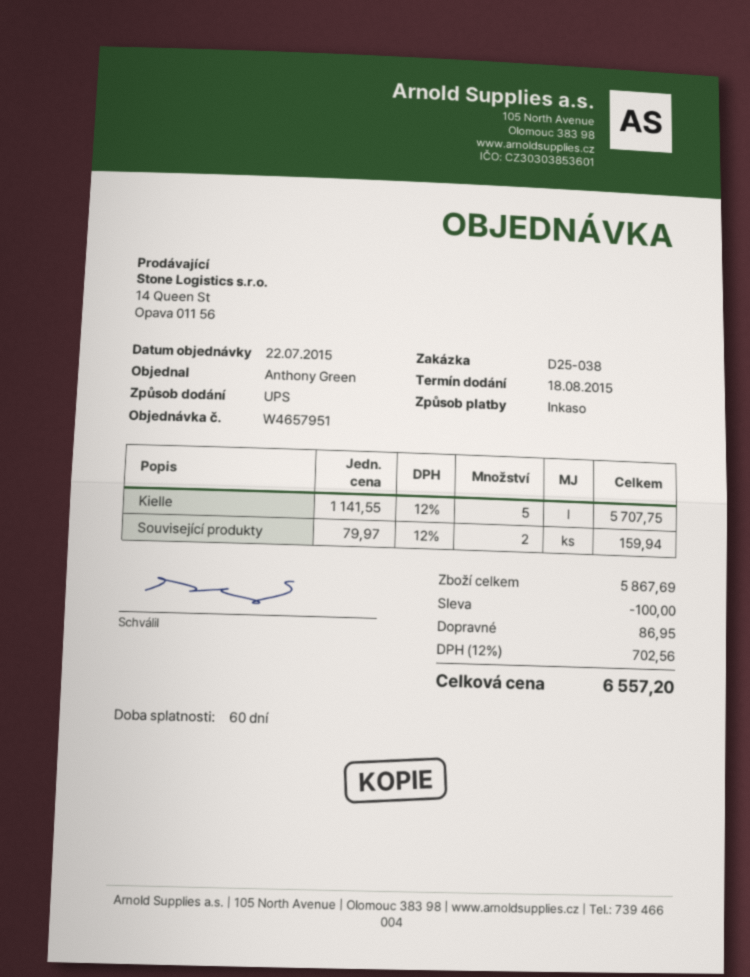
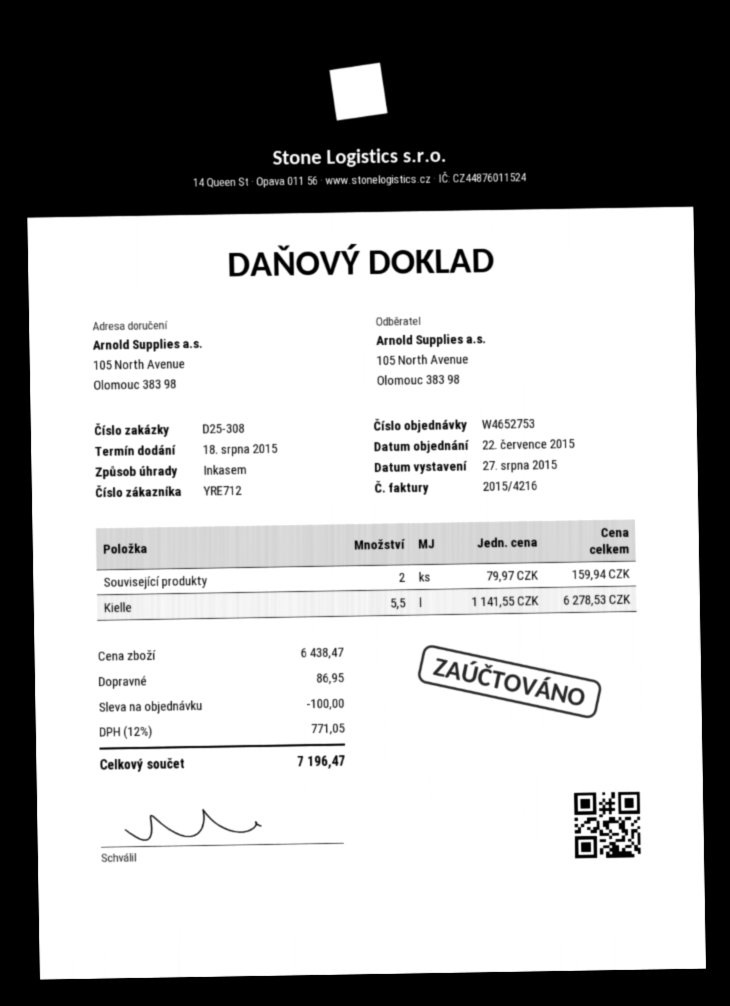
order number: W4657951 -> W4652753
reference: D25-038 -> D25-308
Kielle: 5 x 1141.55 = 5707.75 -> 5.5 x 1141.55 = 6278.53
subtotal: 5867.69 -> 6438.47
tax: 12% = 702.56 -> 12% = 771.05
total: 6557.20 -> 7196.47

